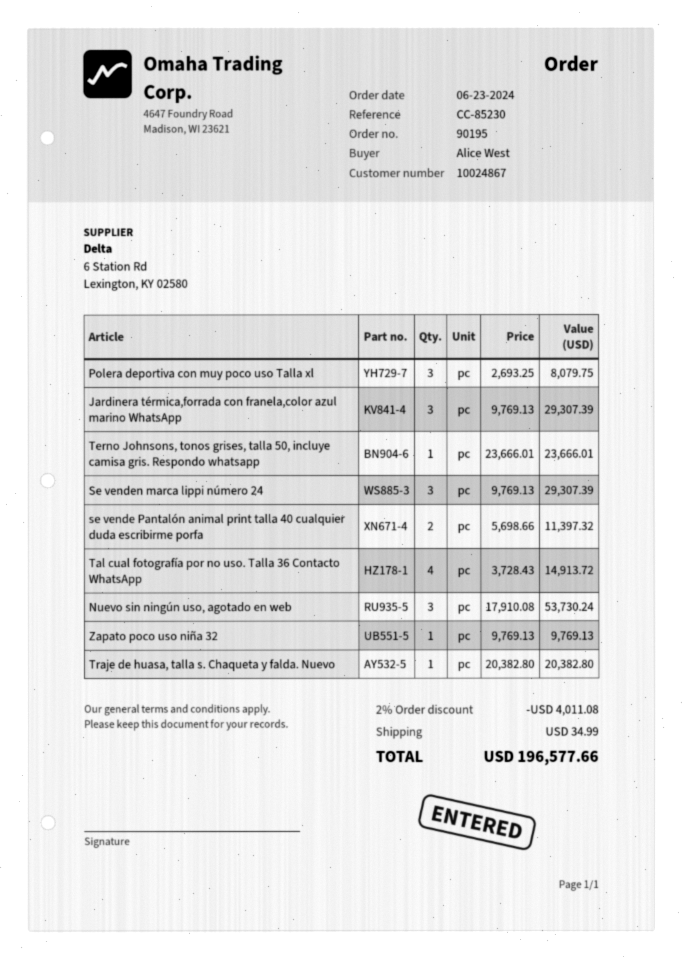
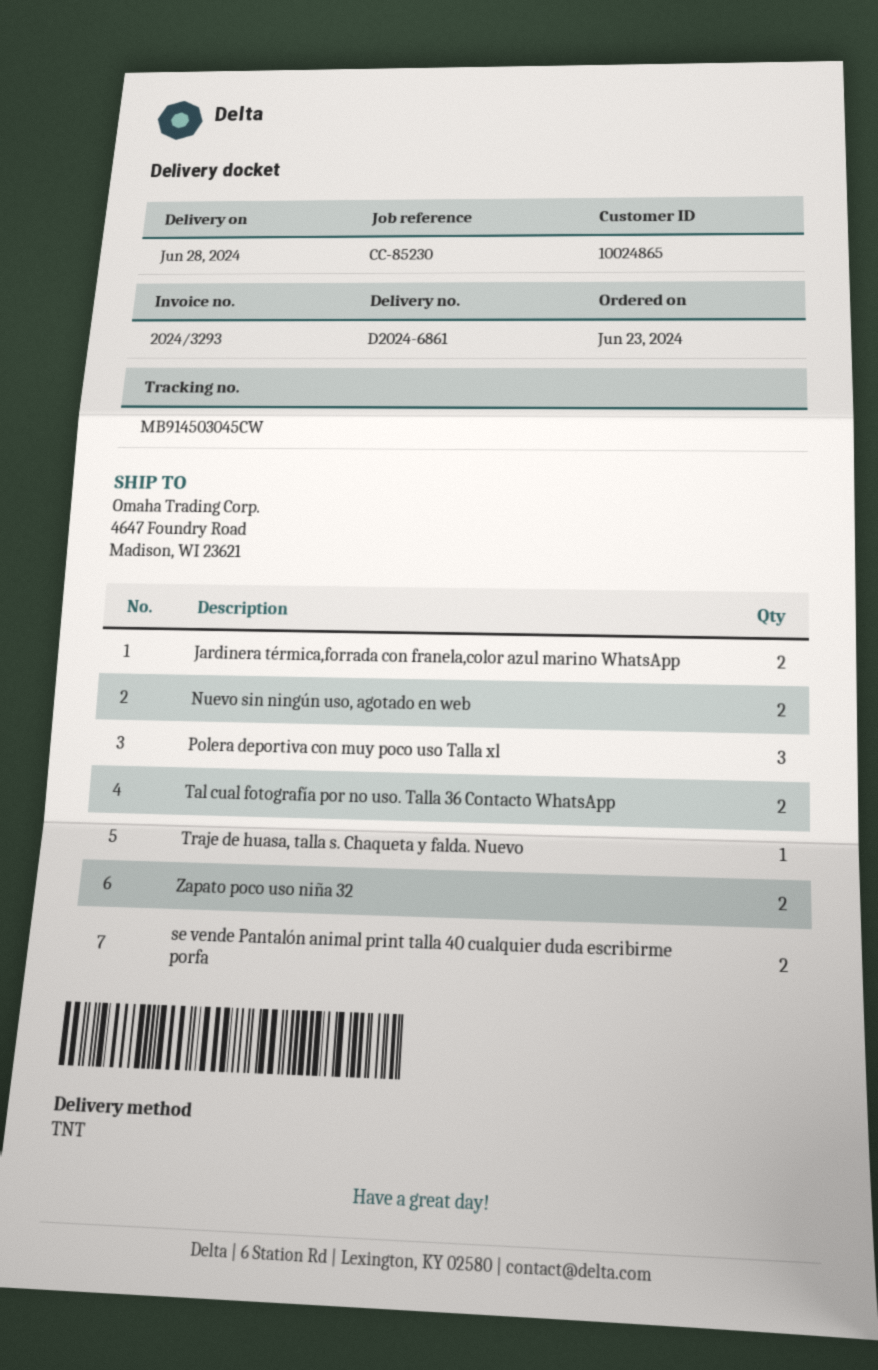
customer number: 10024867 -> 10024865
Jardinera térmica,forrada con franela,color azul marino WhatsApp: 3 -> 2
Terno Johnsons, tonos grises, talla 50, incluye camisa gris. Respondo whatsapp: 1 -> none
Se venden marca lippi número 24: 3 -> none
Tal cual fotografía por no uso. Talla 36 Contacto WhatsApp: 4 -> 2
Nuevo sin ningún uso, agotado en web: 3 -> 2
Zapato poco uso niña 32: 1 -> 2

